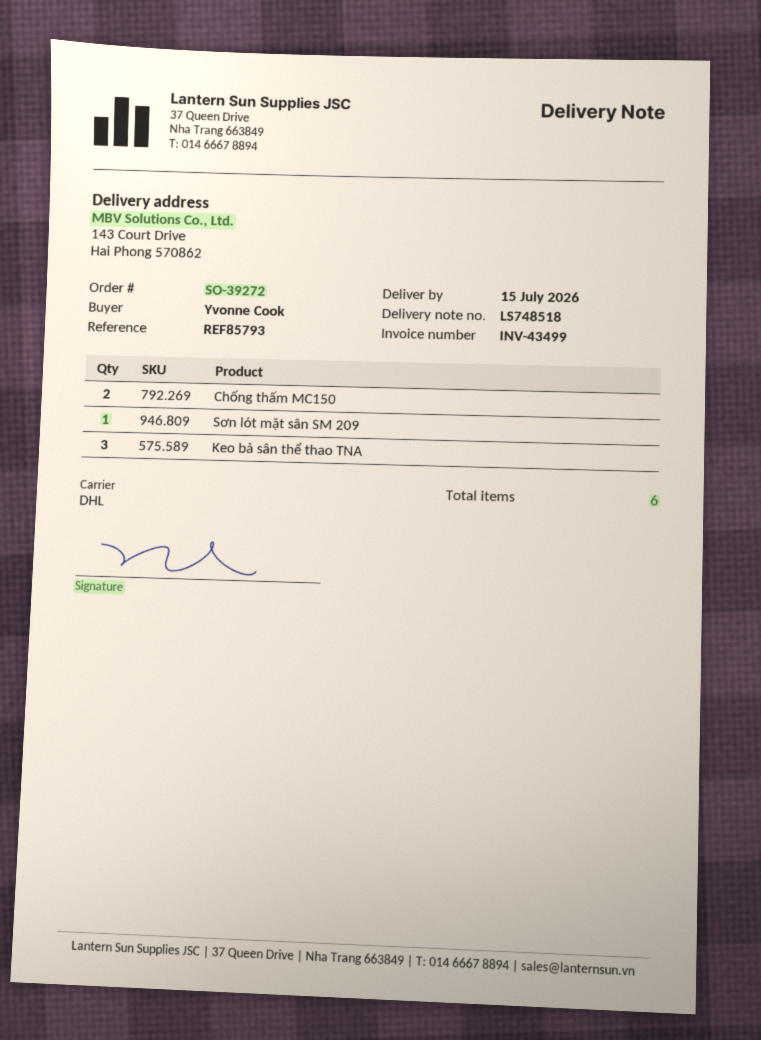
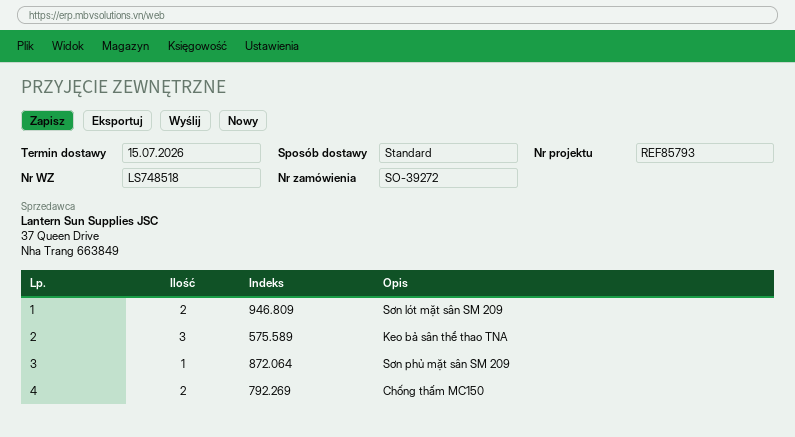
shipping method: DHL -> standard
Sơn lót mặt sân SM 209: 1 -> 2
Sơn phủ mặt sân SM 209: none -> 1

